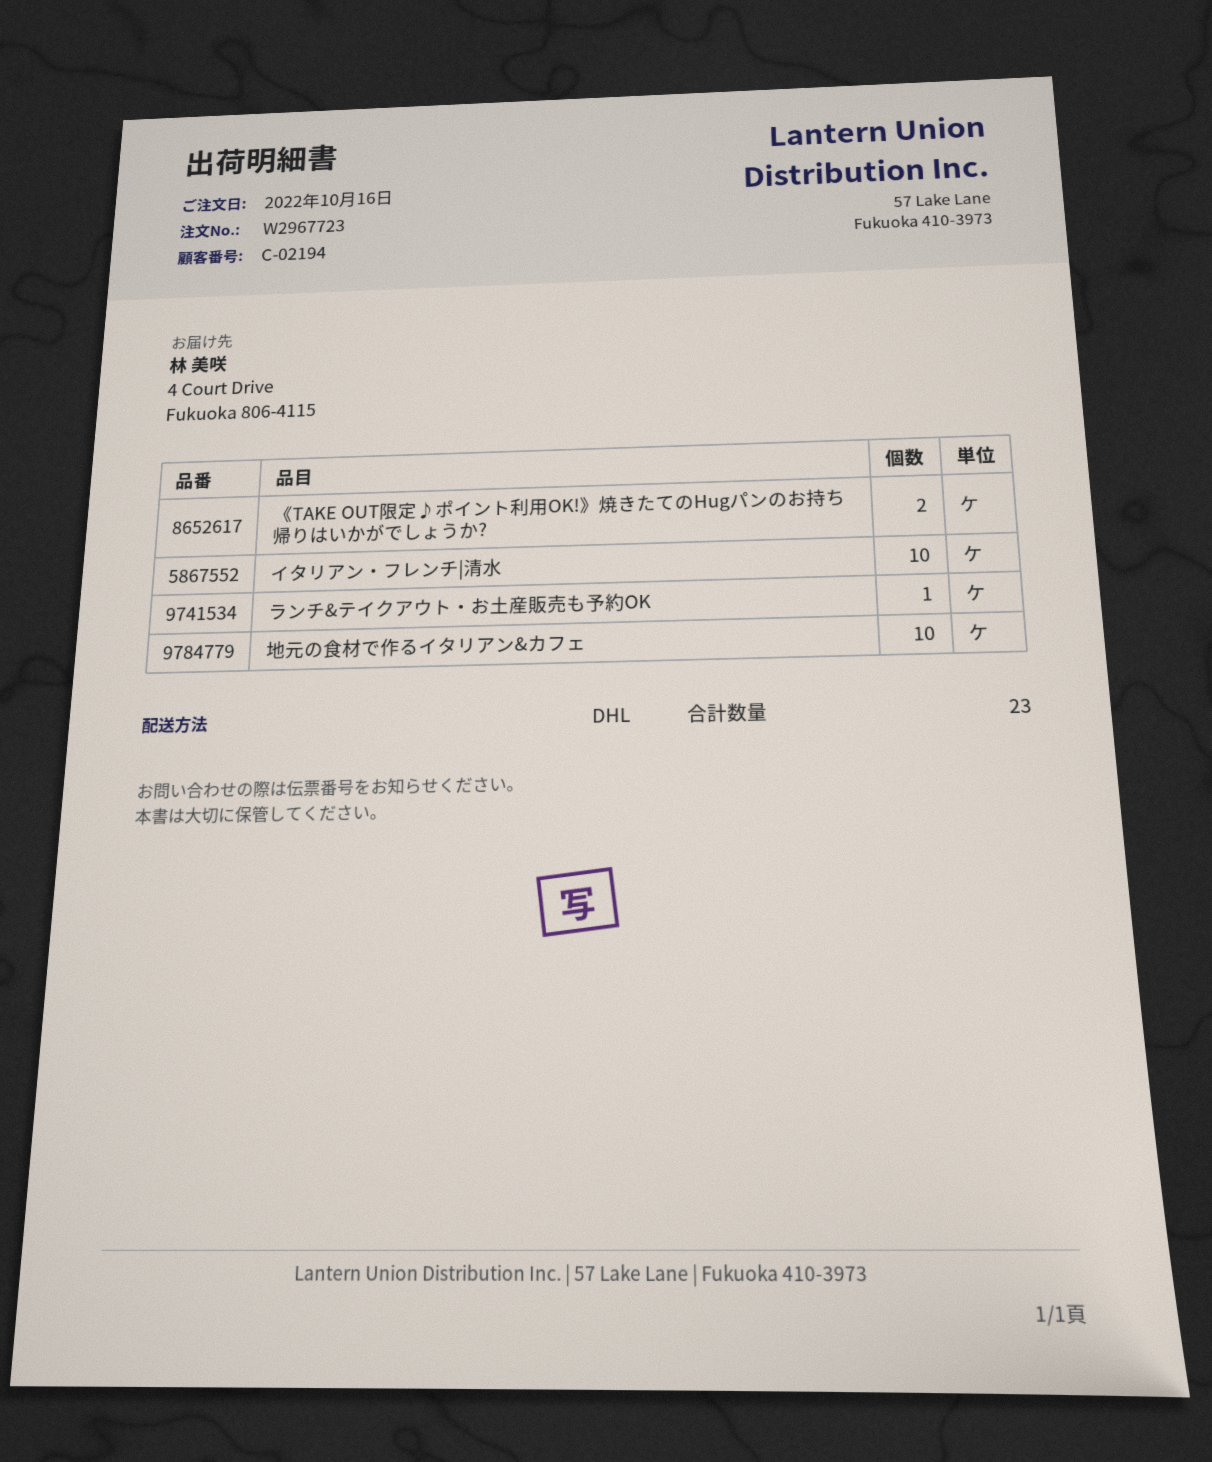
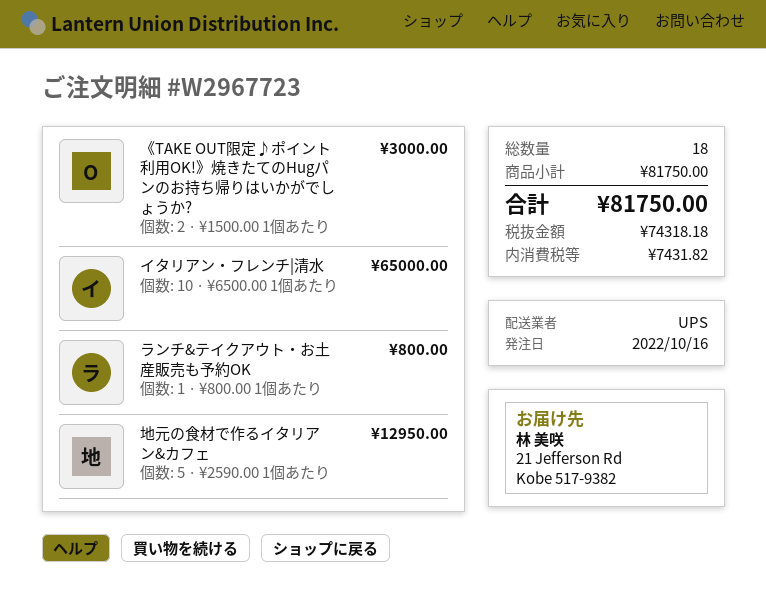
shipping method: DHL -> UPS
ship to: 4 Court Drive, Fukuoka 806-4115 -> 21 Jefferson Rd, Kobe 517-9382
地元の食材で作るイタリアン&カフェ: 10 -> 5
total quantity: 23 -> 18

